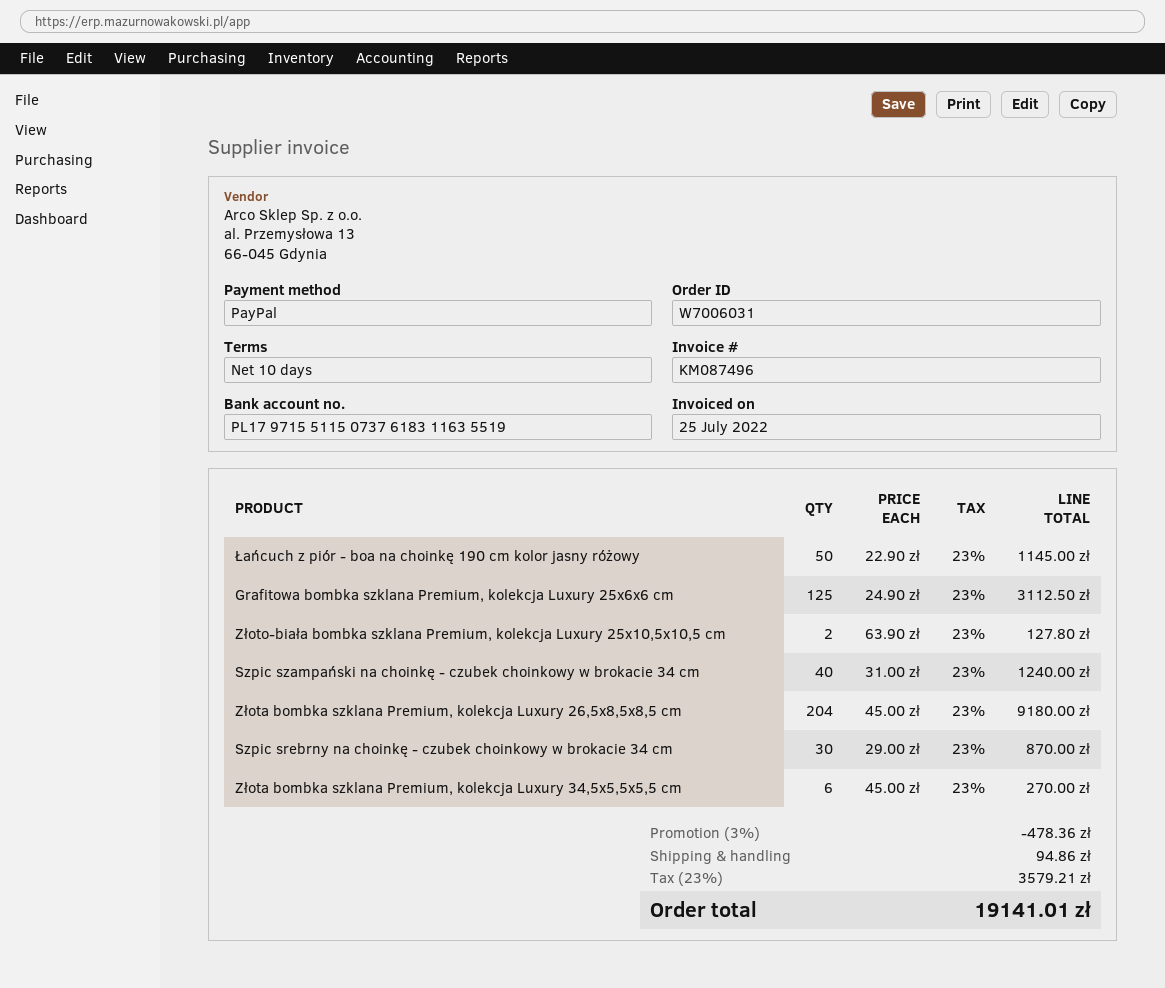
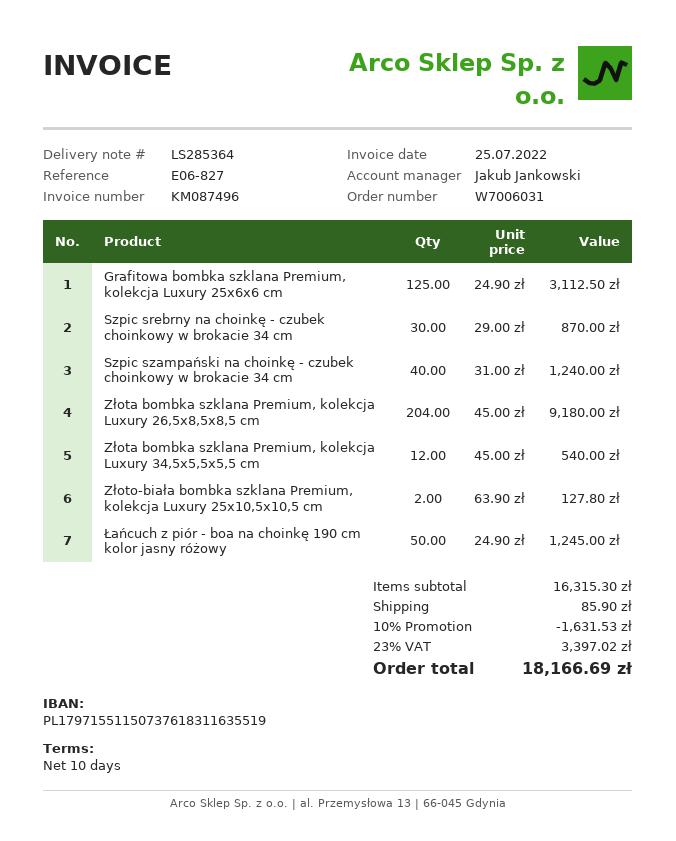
Łańcuch z piór - boa na choinkę 190 cm kolor jasny różowy: 50 x 22.90 = 1145.00 -> 50 x 24.90 = 1245.00
Złota bombka szklana Premium, kolekcja Luxury 34,5x5,5x5,5 cm: 6 x 45.00 = 270.00 -> 12 x 45.00 = 540.00
discount: 3% = 478.36 -> 10% = 1631.53
shipping: 94.86 -> 85.90
tax: 23% = 3579.21 -> 23% = 3397.02
total: 19141.01 -> 18166.69

